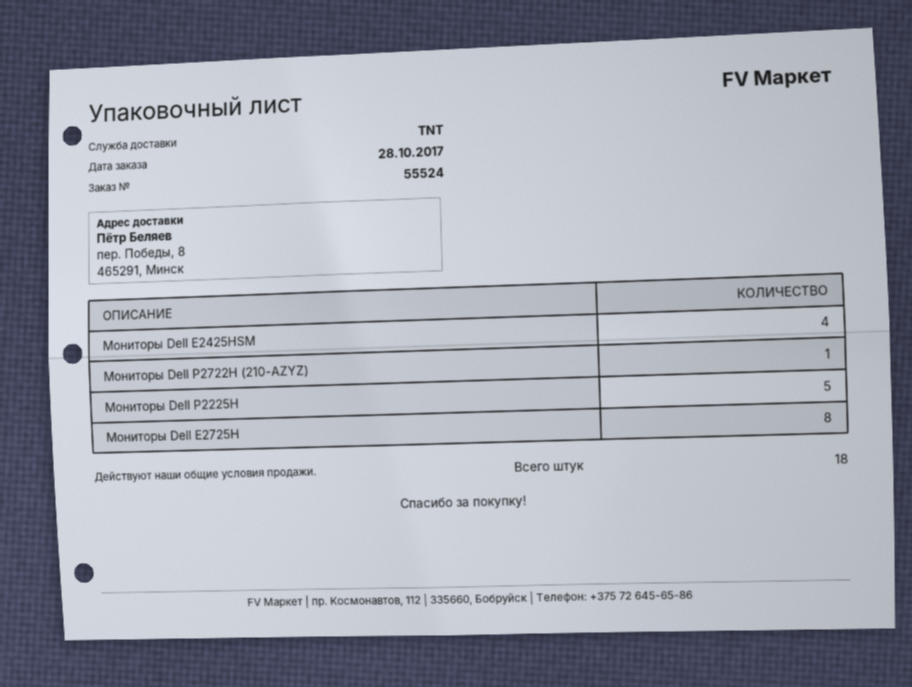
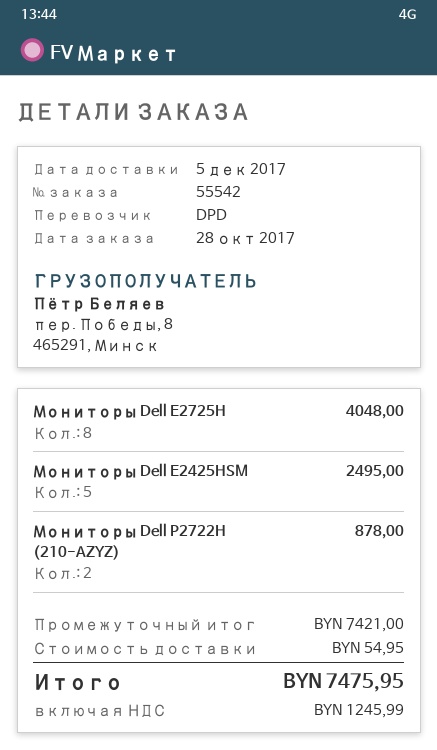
order number: 55524 -> 55542
shipping method: TNT -> DPD
Мониторы Dell E2425HSM: 4 -> 5
Мониторы Dell P2722H (210-AZYZ): 1 -> 2
Мониторы Dell P2225H: 5 -> none

